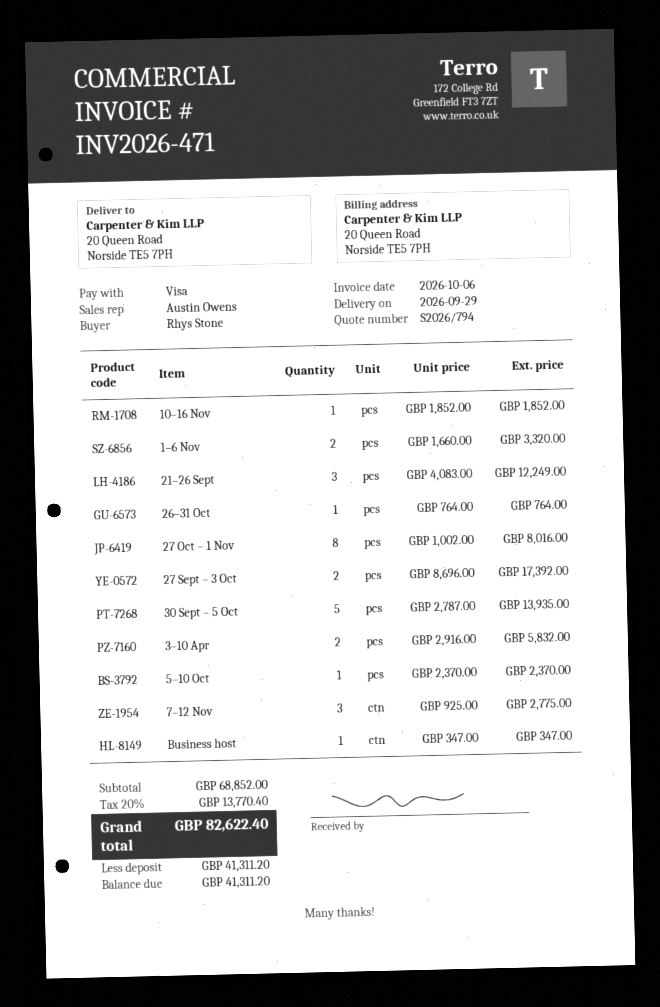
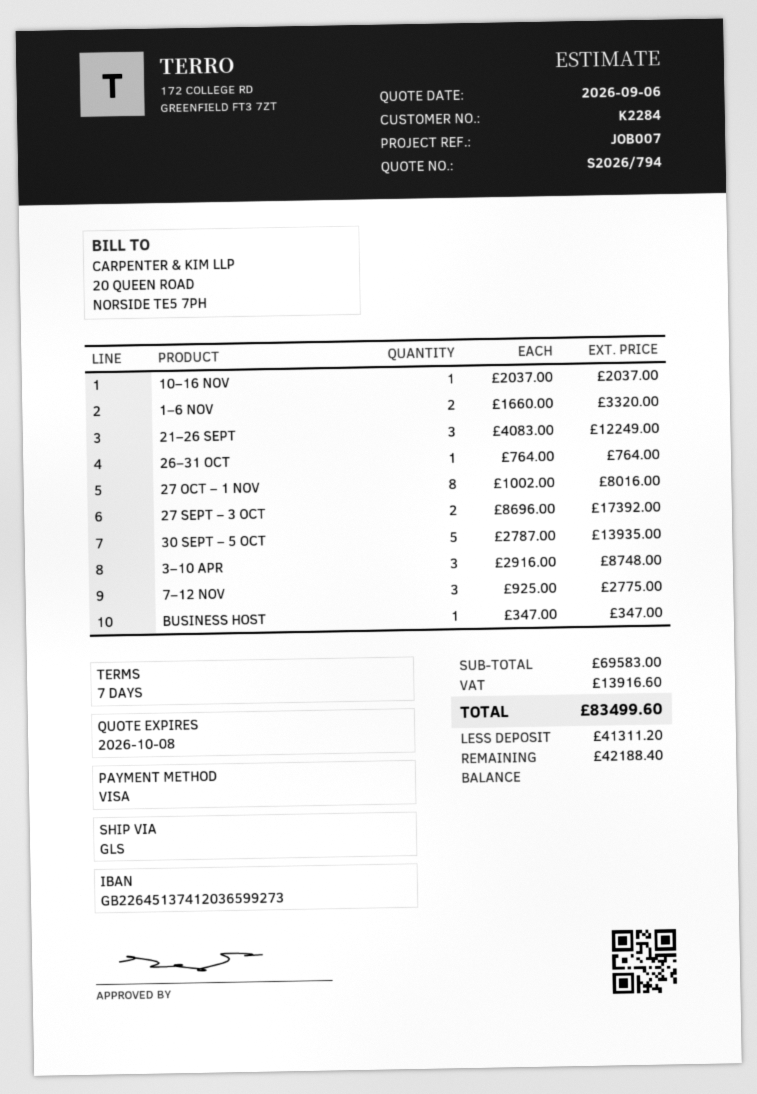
10–16 Nov: 1 x 1852.00 = 1852.00 -> 1 x 2037.00 = 2037.00
3–10 Apr: 2 x 2916.00 = 5832.00 -> 3 x 2916.00 = 8748.00
5–10 Oct: 1 x 2370.00 = 2370.00 -> none
subtotal: 68852.00 -> 69583.00
tax: 13770.40 -> 13916.60
total: 82622.40 -> 83499.60
balance: 41311.20 -> 42188.40

